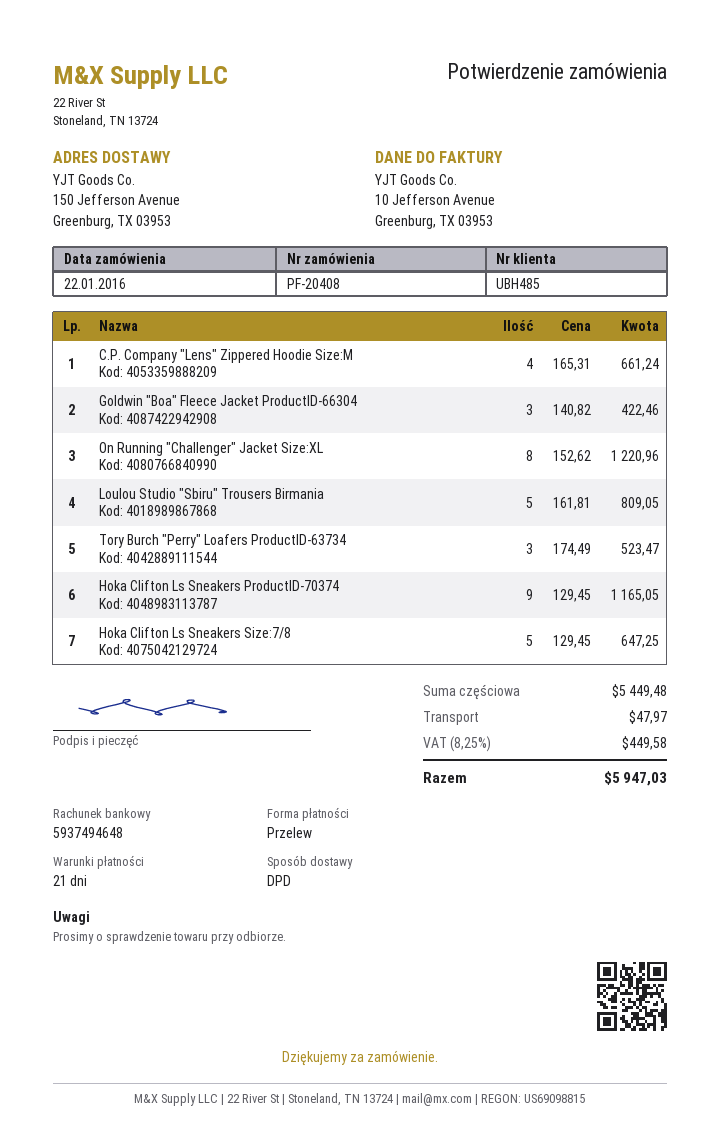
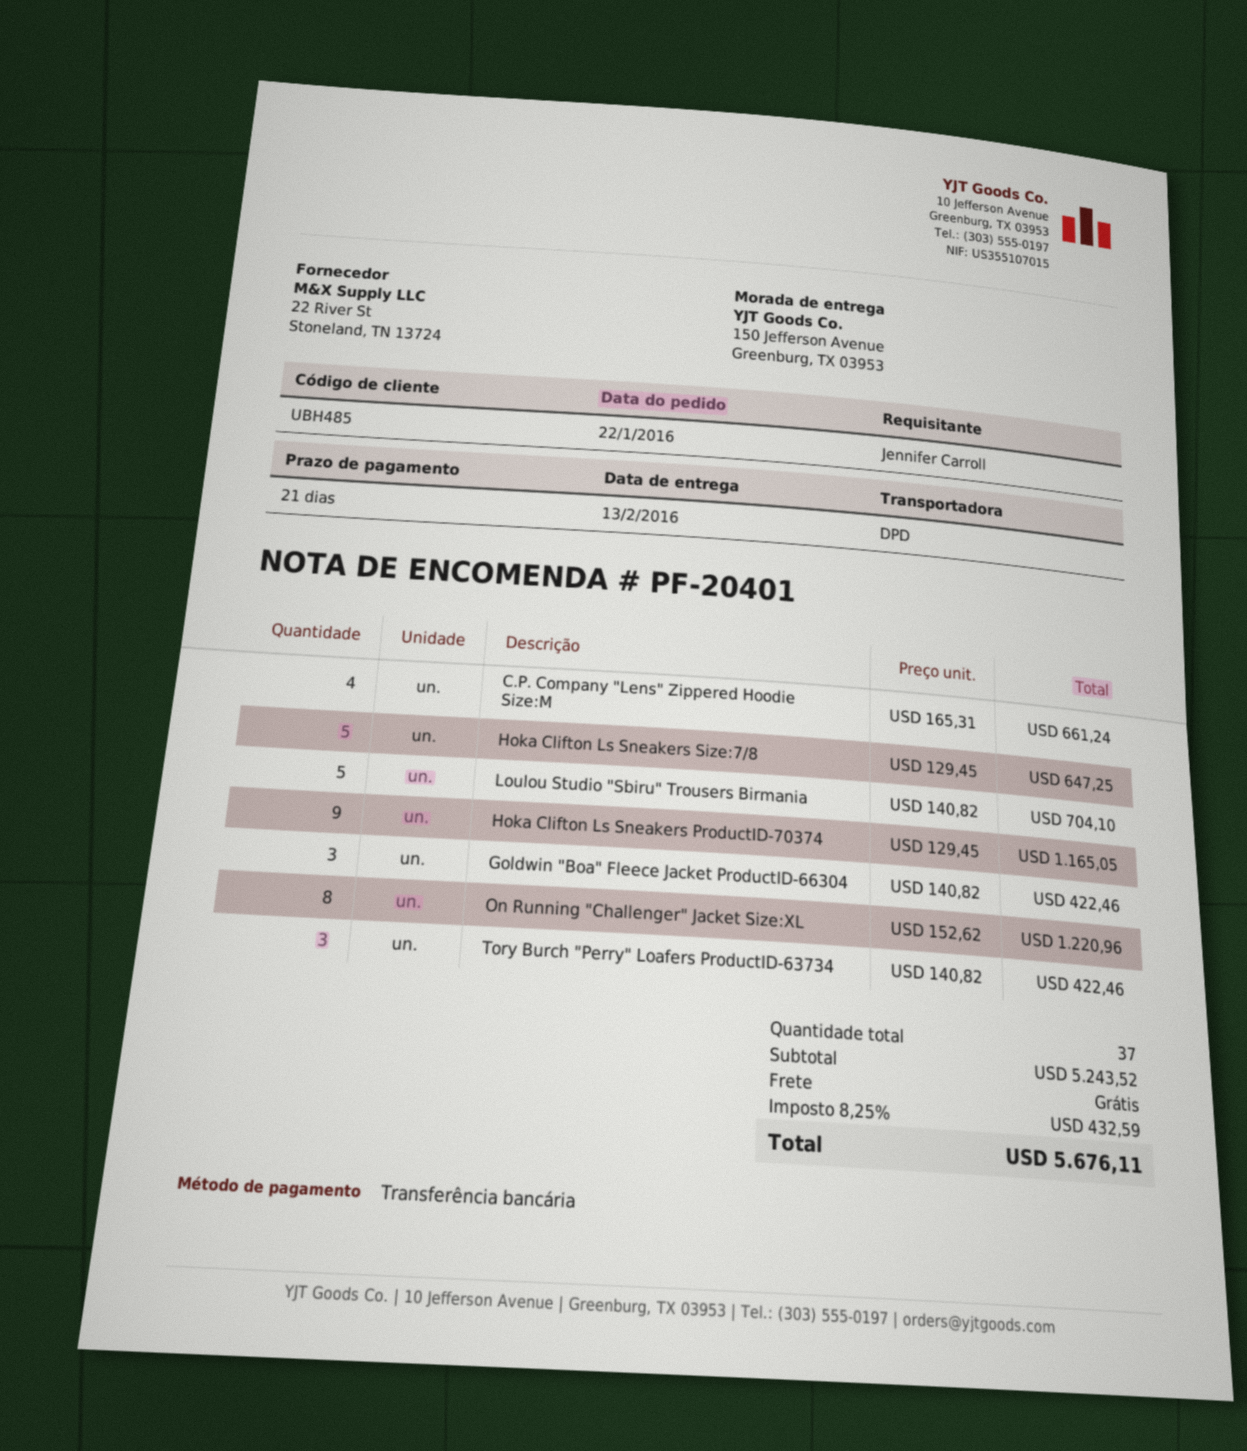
order number: PF-20408 -> PF-20401
Loulou Studio "Sbiru" Trousers Birmania: 5 x 161.81 = 809.05 -> 5 x 140.82 = 704.10
Tory Burch "Perry" Loafers ProductID-63734: 3 x 174.49 = 523.47 -> 3 x 140.82 = 422.46
subtotal: 5449.48 -> 5243.52
shipping: 47.97 -> 0.00
tax: 8.25% = 449.58 -> 8.25% = 432.59
total: 5947.03 -> 5676.11

